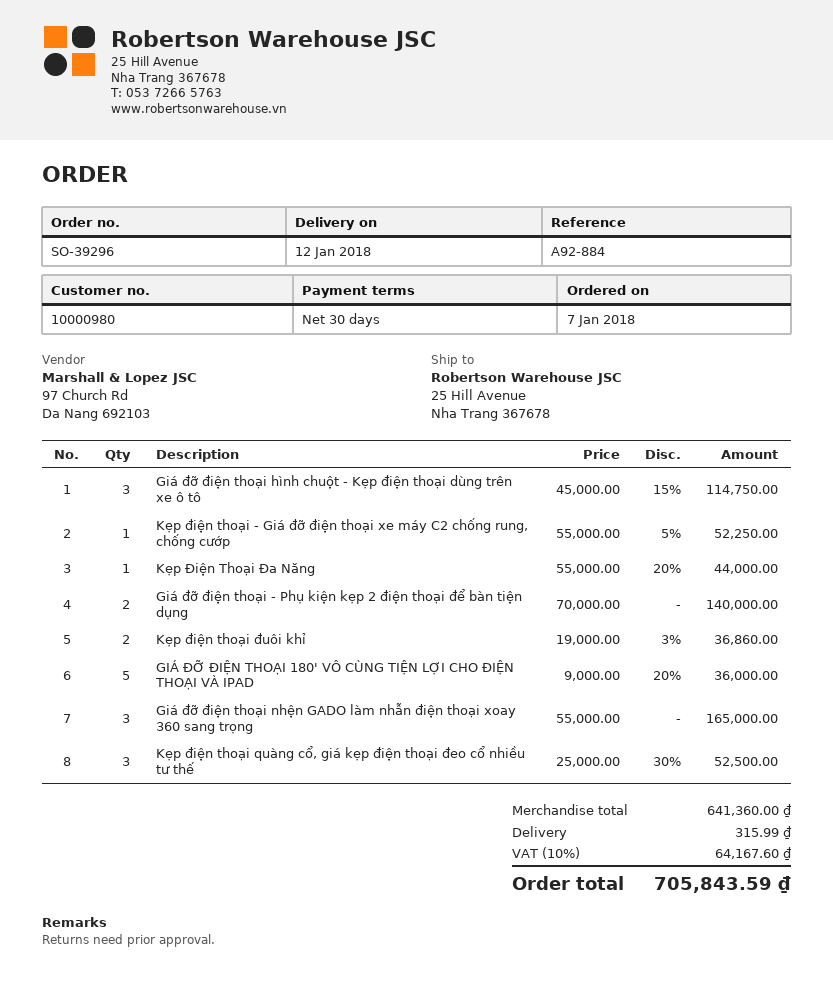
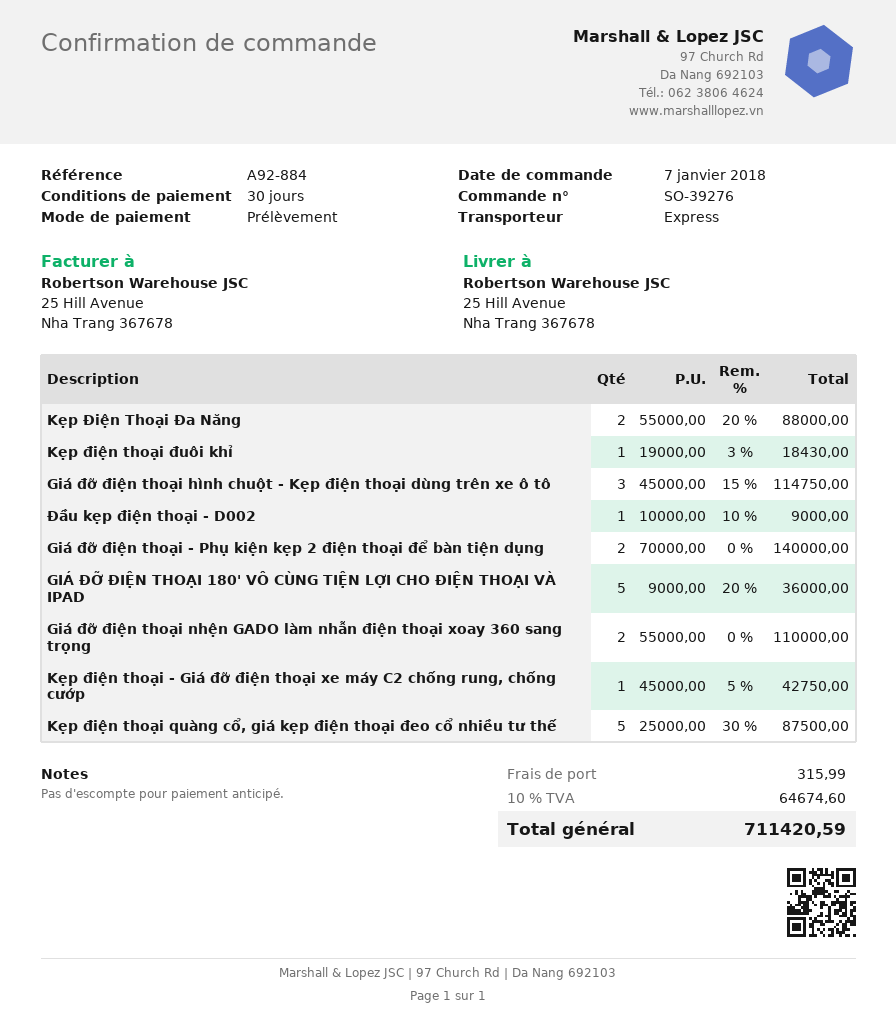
order number: SO-39296 -> SO-39276
Kẹp điện thoại - Giá đỡ điện thoại xe máy C2 chống rung, chống cướp: 1 x 55000.00 - 5% = 52250.00 -> 1 x 45000.00 - 5% = 42750.00
Kẹp Điện Thoại Đa Năng: 1 x 55000.00 - 20% = 44000.00 -> 2 x 55000.00 - 20% = 88000.00
Kẹp điện thoại đuôi khỉ: 2 x 19000.00 - 3% = 36860.00 -> 1 x 19000.00 - 3% = 18430.00
Giá đỡ điện thoại nhện GADO làm nhẫn điện thoại xoay 360 sang trọng: 3 x 55000.00 = 165000.00 -> 2 x 55000.00 = 110000.00
Kẹp điện thoại quàng cổ, giá kẹp điện thoại đeo cổ nhiều tư thế: 3 x 25000.00 - 30% = 52500.00 -> 5 x 25000.00 - 30% = 87500.00
Đầu kẹp điện thoại - D002: none -> 1 x 10000.00 - 10% = 9000.00
tax: 10% = 64167.60 -> 10% = 64674.60
total: 705843.59 -> 711420.59

